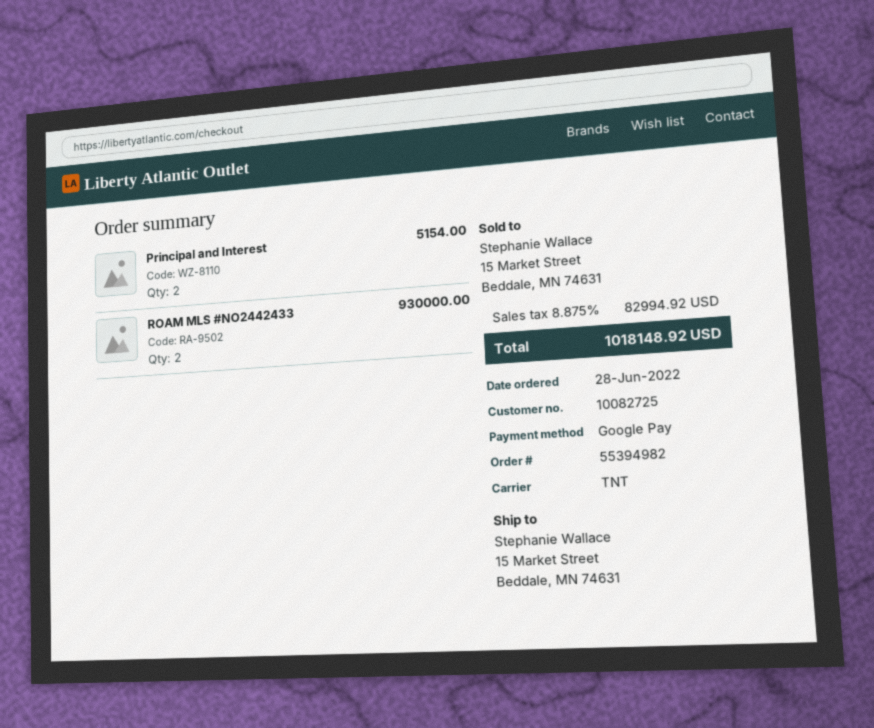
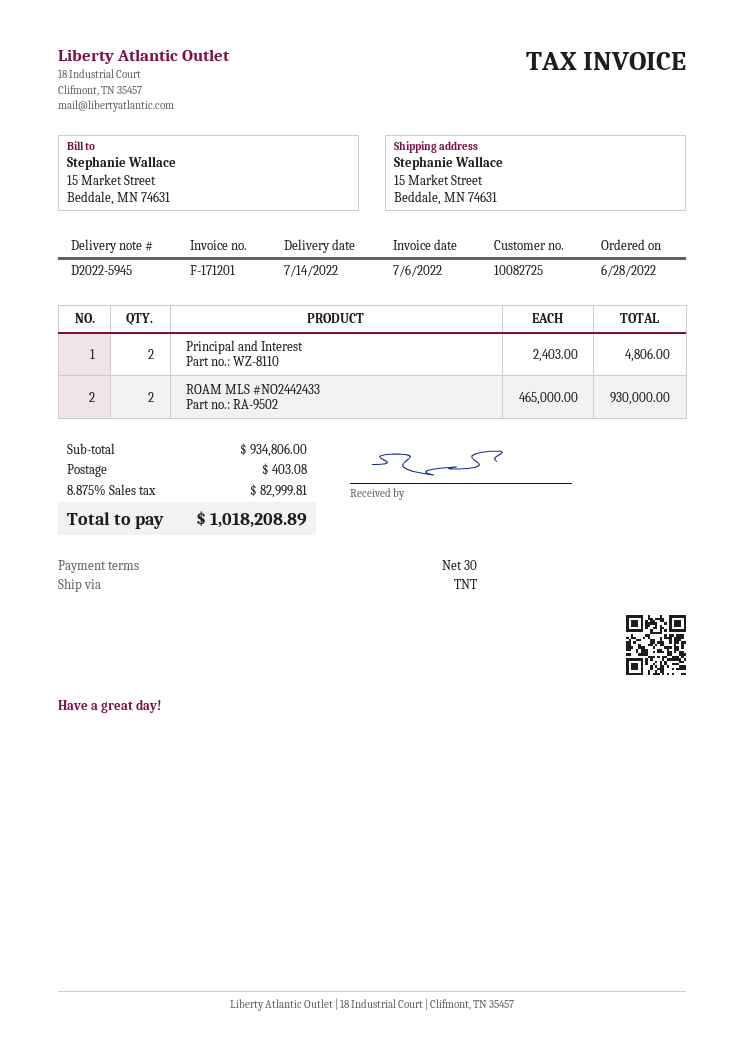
Principal and Interest: 2 for 5154.00 -> 2 for 4806.00
shipping: none -> 403.08
tax: 8.875% = 82994.92 -> 8.875% = 82999.81
total: 1018148.92 -> 1018208.89

